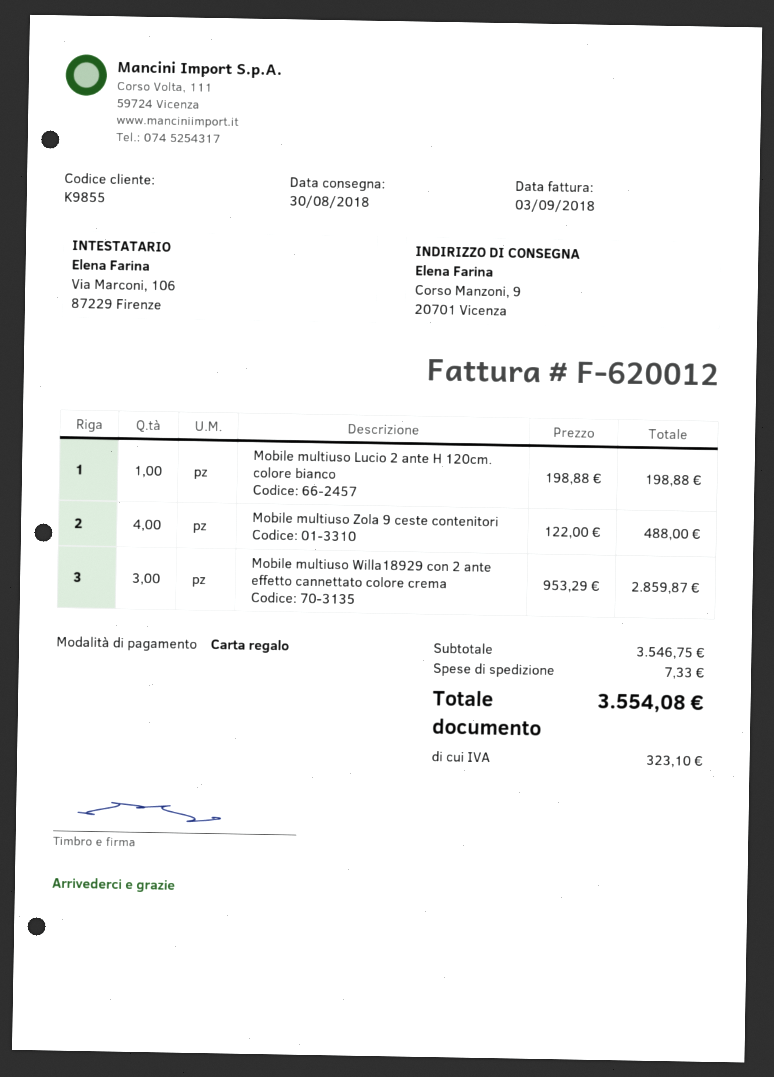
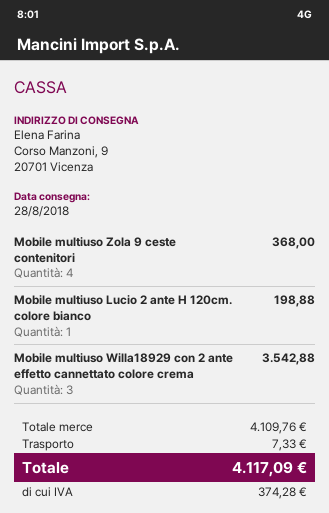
delivery date: 2018-08-30 -> 2018-08-28
Mobile multiuso Zola 9 ceste contenitori: 4 for 488.00 -> 4 for 368.00
Mobile multiuso Willa18929 con 2 ante effetto cannettato colore crema: 3 for 2859.87 -> 3 for 3542.88
subtotal: 3546.75 -> 4109.76
tax: 323.10 -> 374.28
total: 3554.08 -> 4117.09

